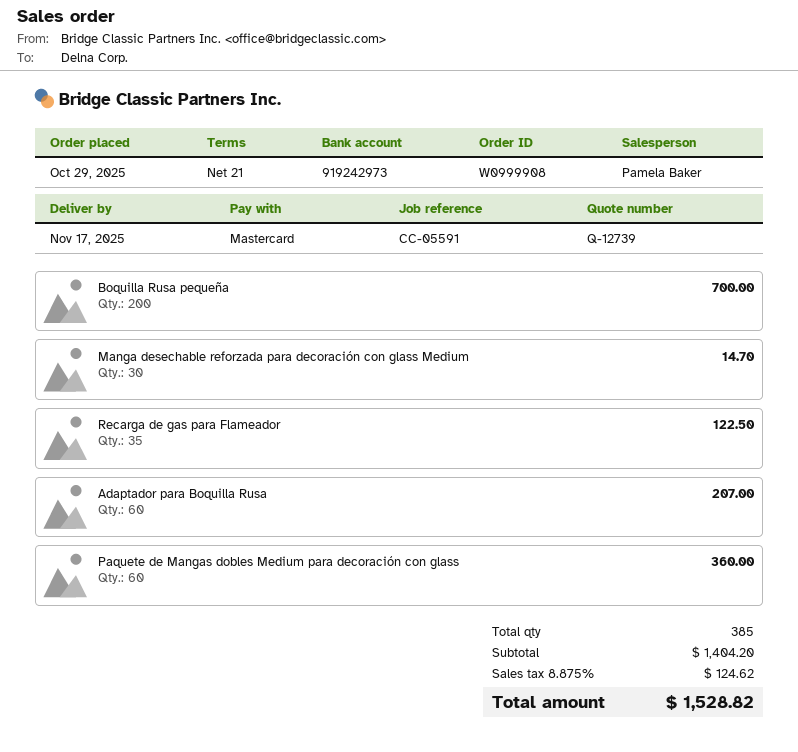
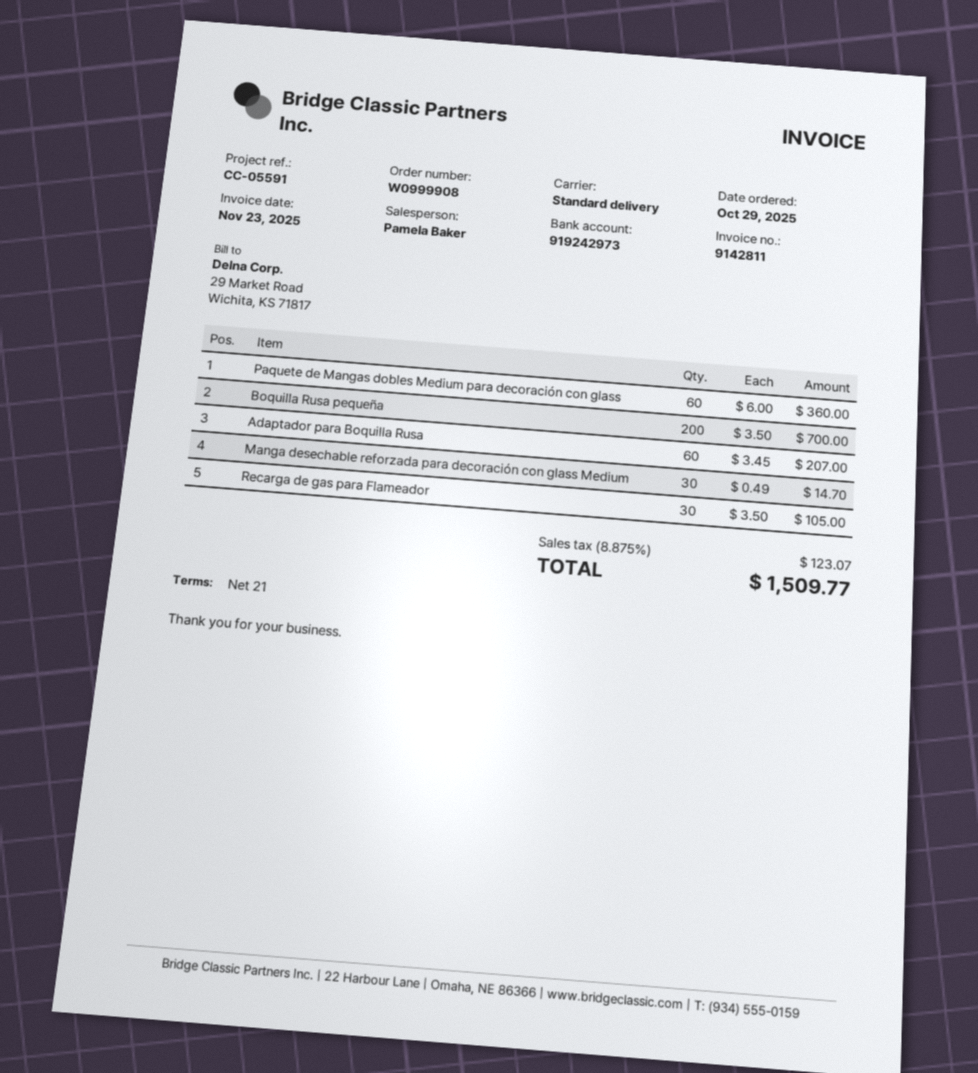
Recarga de gas para Flameador: 35 for 122.50 -> 30 for 105.00
tax: 8.875% = 124.62 -> 8.875% = 123.07
total: 1528.82 -> 1509.77

